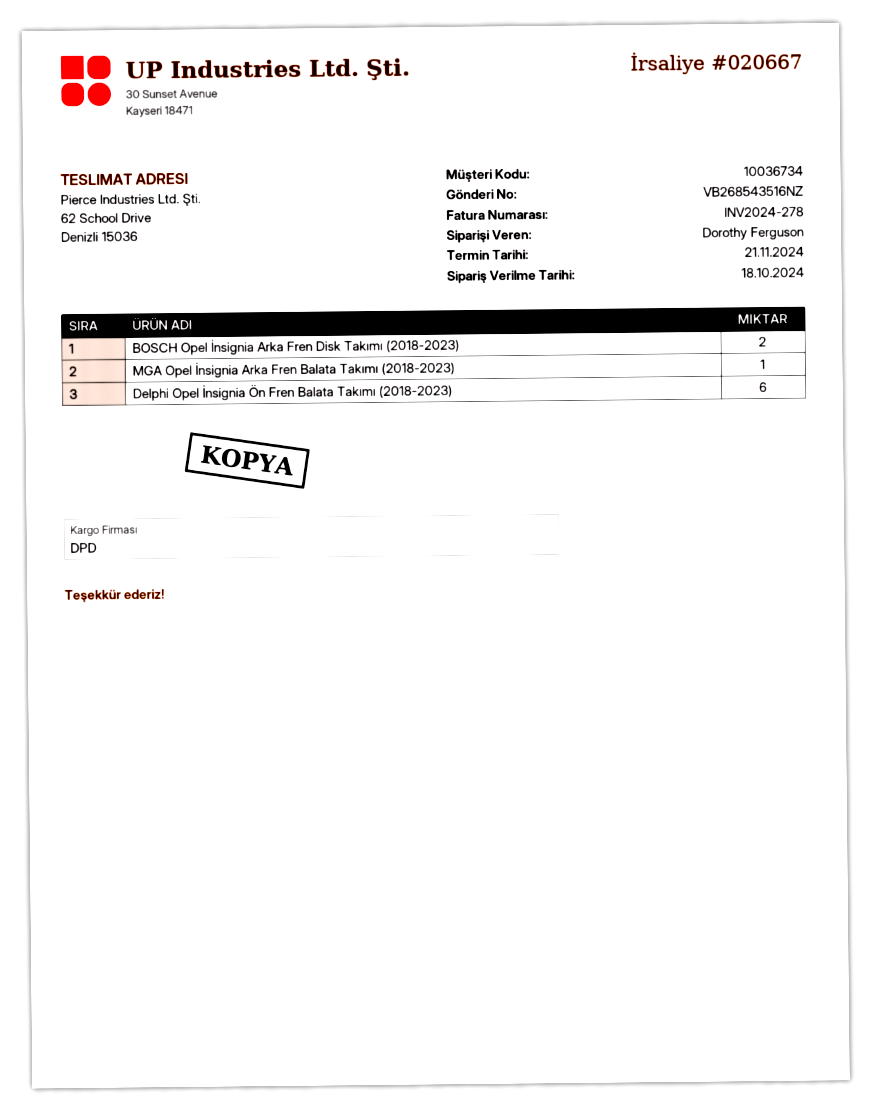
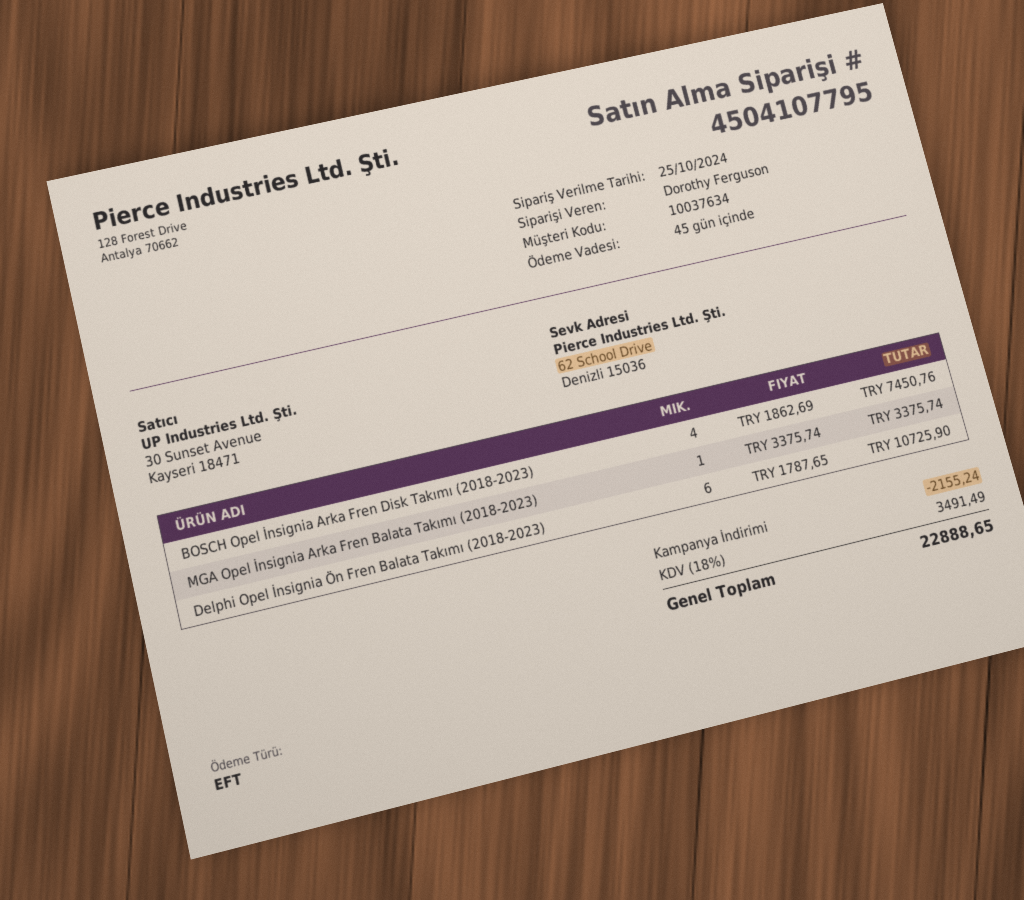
order date: 2024-10-18 -> 2024-10-25
customer number: 10036734 -> 10037634
BOSCH Opel İnsignia Arka Fren Disk Takımı (2018-2023): 2 -> 4

